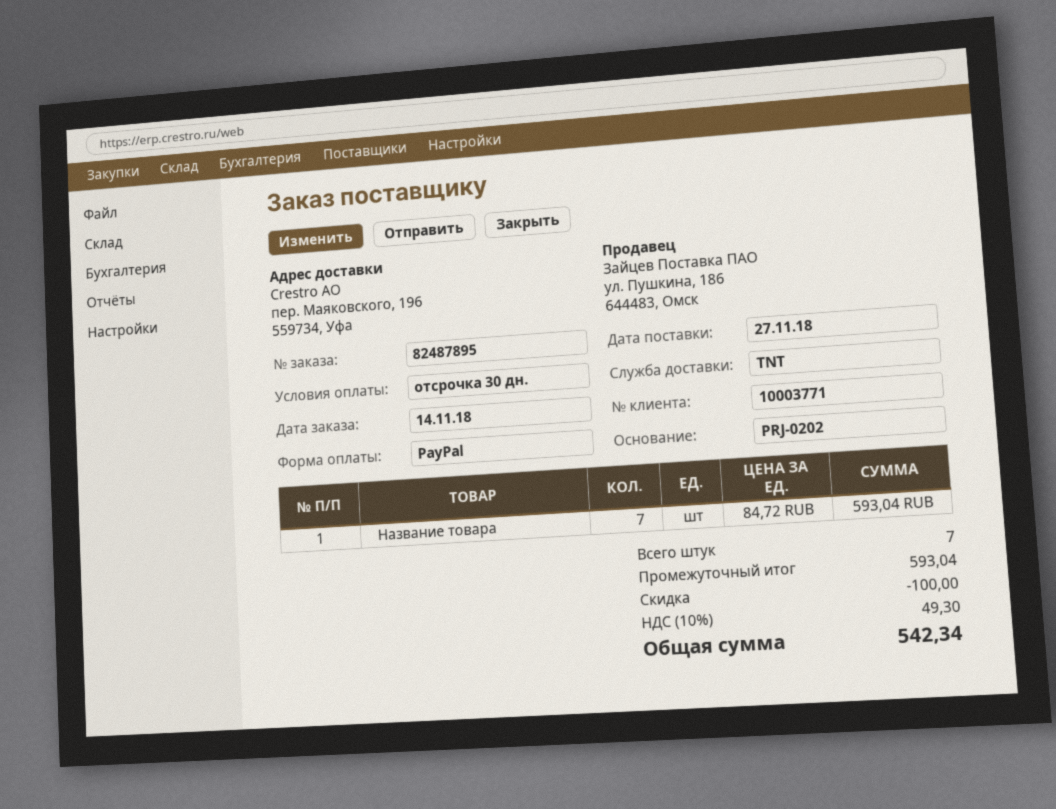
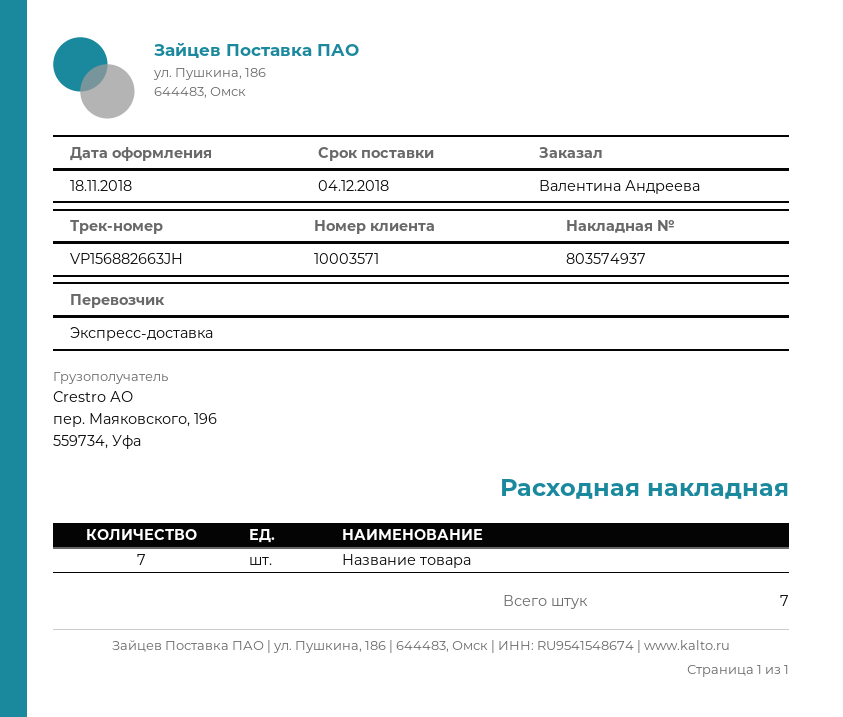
order date: 2018-11-14 -> 2018-11-18
delivery date: 2018-11-27 -> 2018-12-04
customer number: 10003771 -> 10003571
shipping method: TNT -> express

